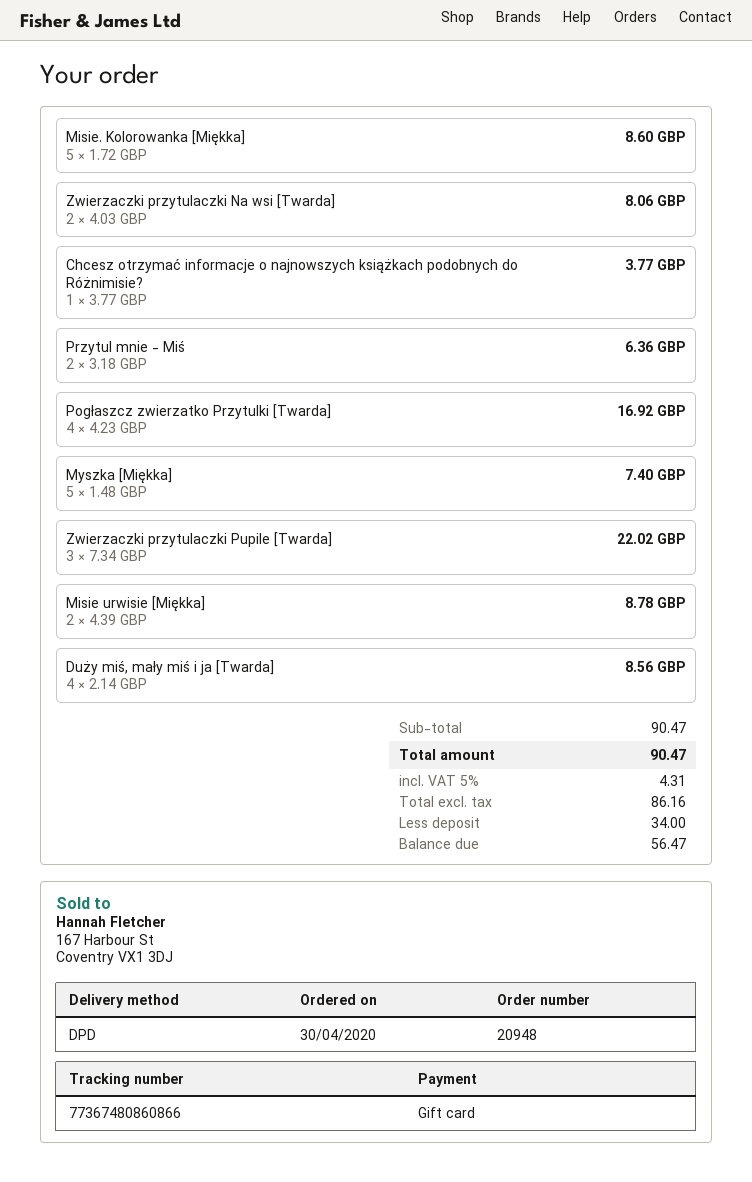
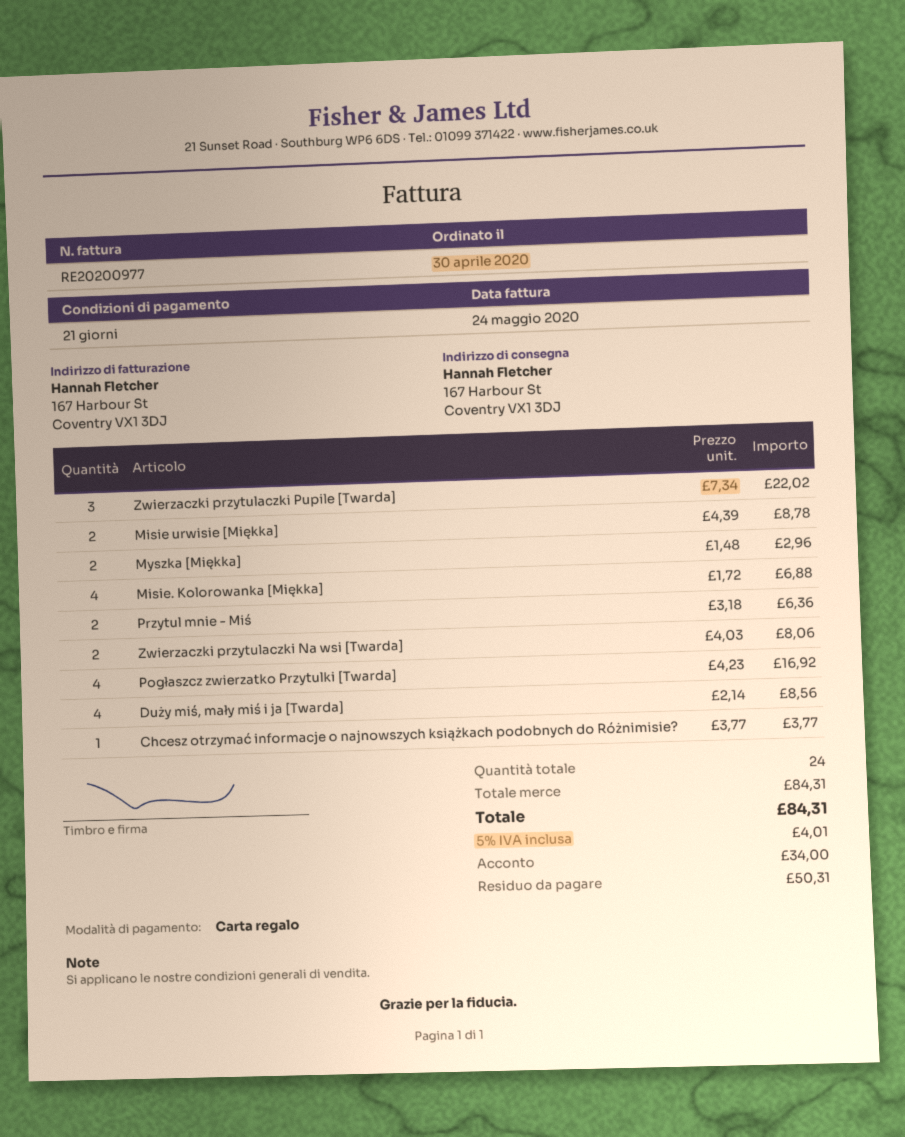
Misie. Kolorowanka [Miękka]: 5 x 1.72 = 8.60 -> 4 x 1.72 = 6.88
Myszka [Miękka]: 5 x 1.48 = 7.40 -> 2 x 1.48 = 2.96
subtotal: 90.47 -> 84.31
tax: 5% = 4.31 -> 5% = 4.01
total: 90.47 -> 84.31
balance: 56.47 -> 50.31

